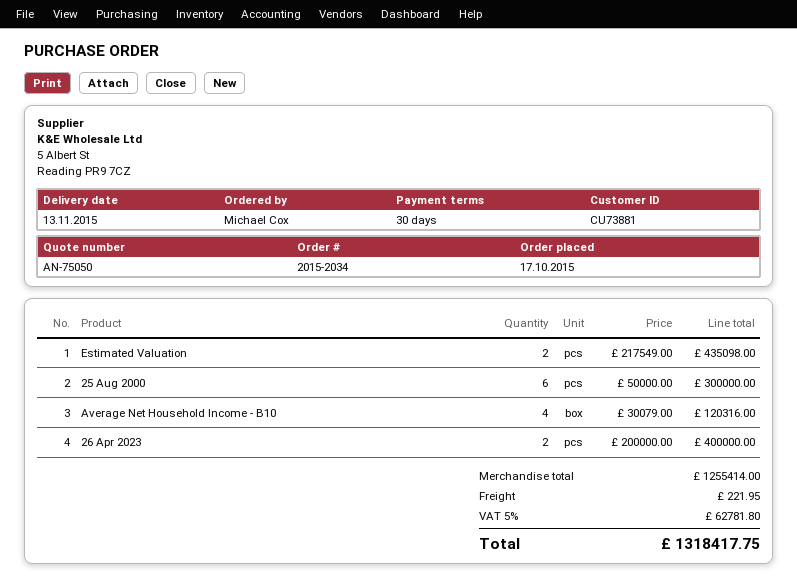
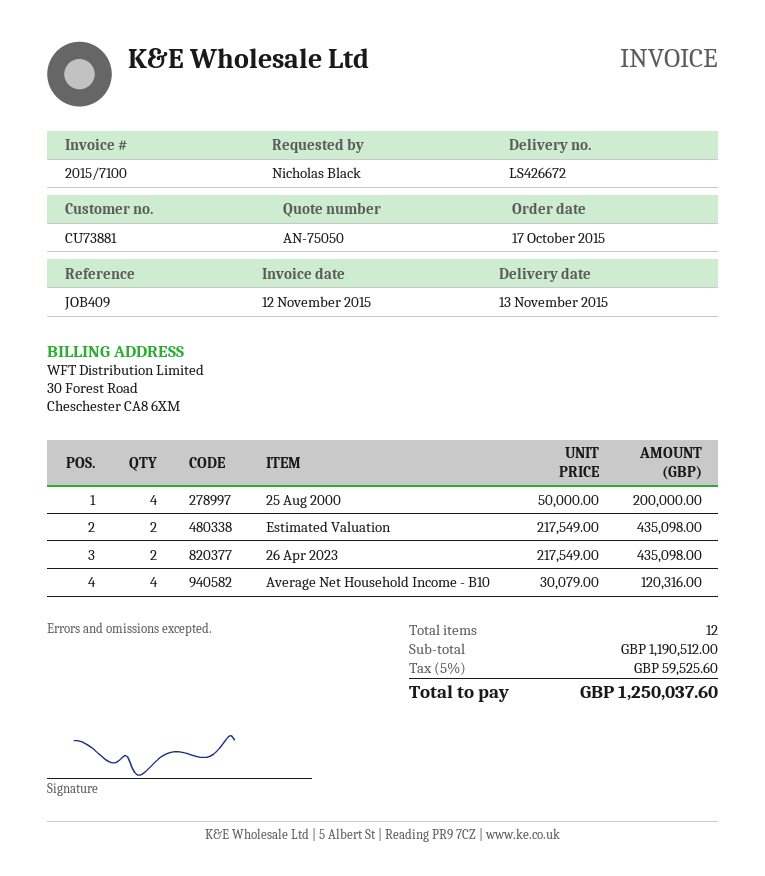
ordered by: Michael Cox -> Nicholas Black
25 Aug 2000: 6 x 50000.00 = 300000.00 -> 4 x 50000.00 = 200000.00
26 Apr 2023: 2 x 200000.00 = 400000.00 -> 2 x 217549.00 = 435098.00
subtotal: 1255414.00 -> 1190512.00
shipping: 221.95 -> none
tax: 5% = 62781.80 -> 5% = 59525.60
total: 1318417.75 -> 1250037.60

